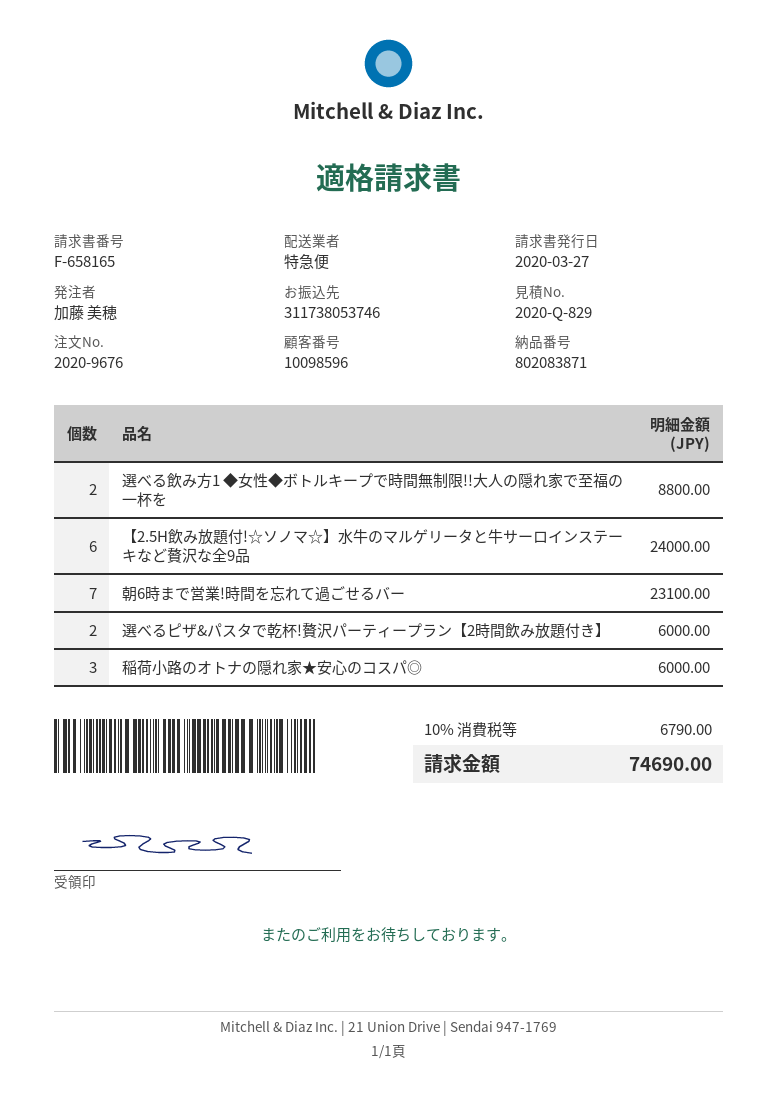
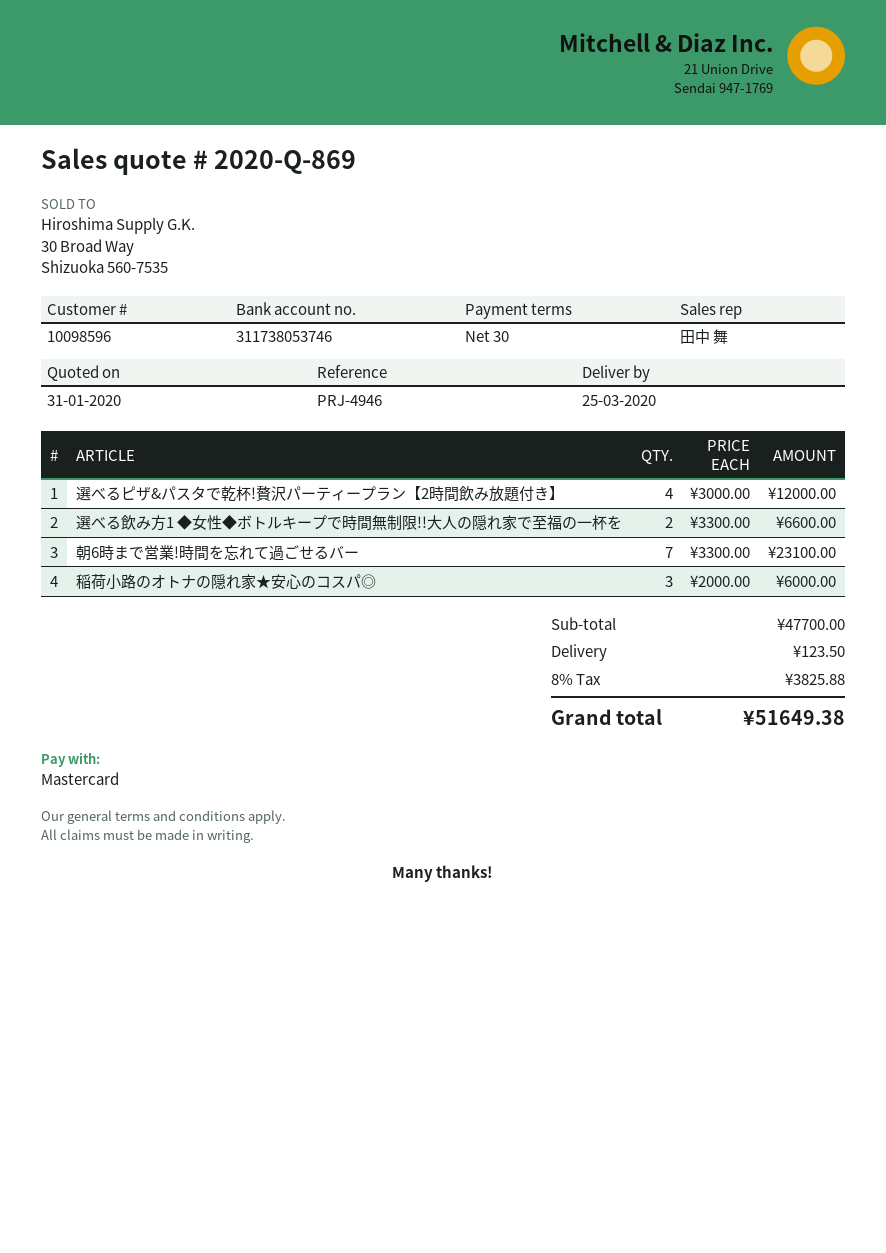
quote number: 2020-Q-829 -> 2020-Q-869
選べる飲み方1 ◆女性◆ボトルキープで時間無制限!!大人の隠れ家で至福の一杯を: 2 for 8800.00 -> 2 for 6600.00
【2.5H飲み放題付!☆ソノマ☆】水牛のマルゲリータと牛サーロインステーキなど贅沢な全9品: 6 for 24000.00 -> none
選べるピザ&パスタで乾杯!贅沢パーティープラン【2時間飲み放題付き】: 2 for 6000.00 -> 4 for 12000.00
shipping: none -> 123.50
tax: 10% = 6790.00 -> 8% = 3825.88
total: 74690.00 -> 51649.38

